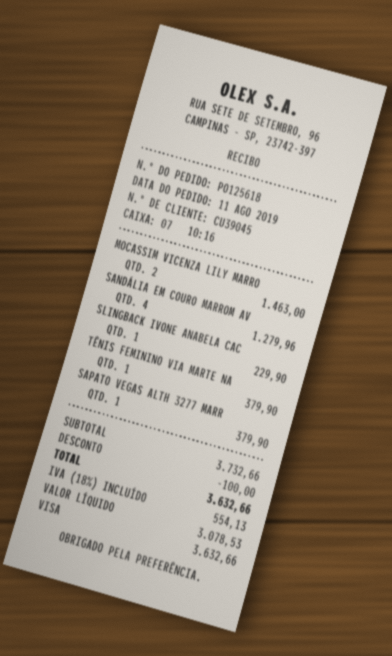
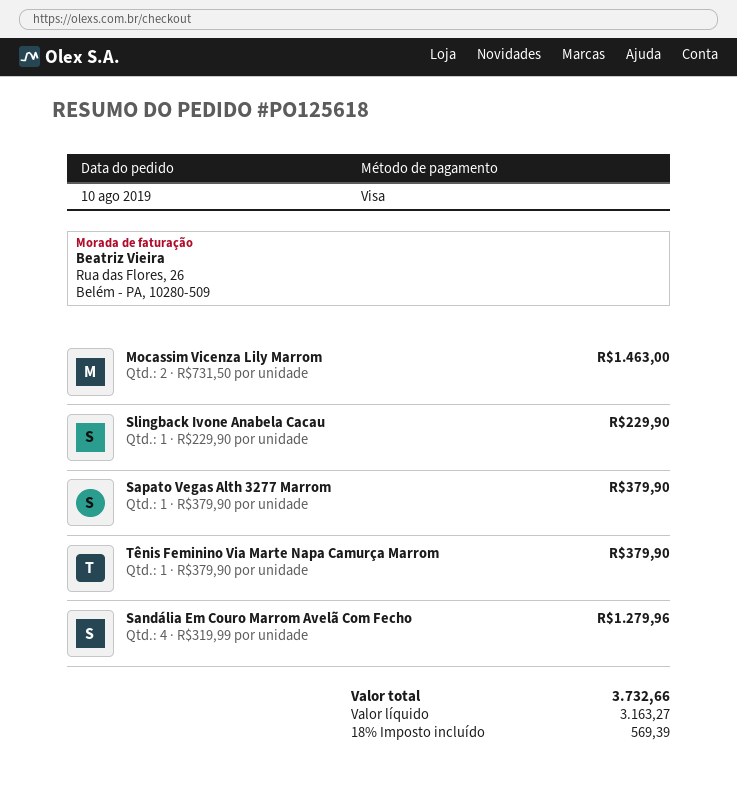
order date: 2019-08-11 -> 2019-08-10
discount: 100.00 -> none
net: 3078.53 -> 3163.27
tax: 18% = 554.13 -> 18% = 569.39
total: 3632.66 -> 3732.66

